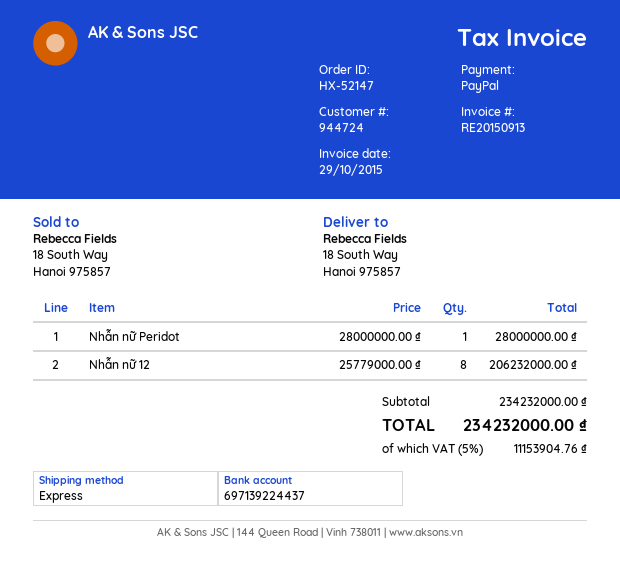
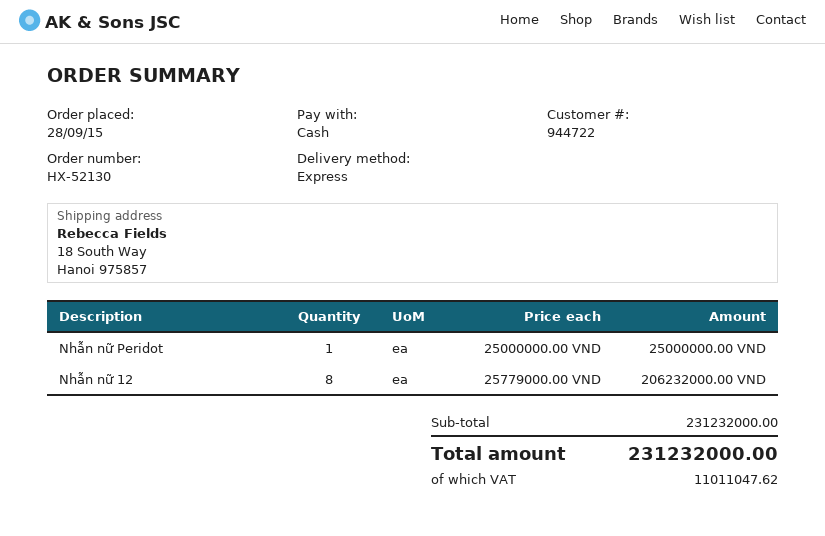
order number: HX-52147 -> HX-52130
customer number: 944724 -> 944722
payment method: PayPal -> cash
Nhẫn nữ Peridot: 1 x 28000000.00 = 28000000.00 -> 1 x 25000000.00 = 25000000.00
subtotal: 234232000.00 -> 231232000.00
tax: 11153904.76 -> 11011047.62
total: 234232000.00 -> 231232000.00

